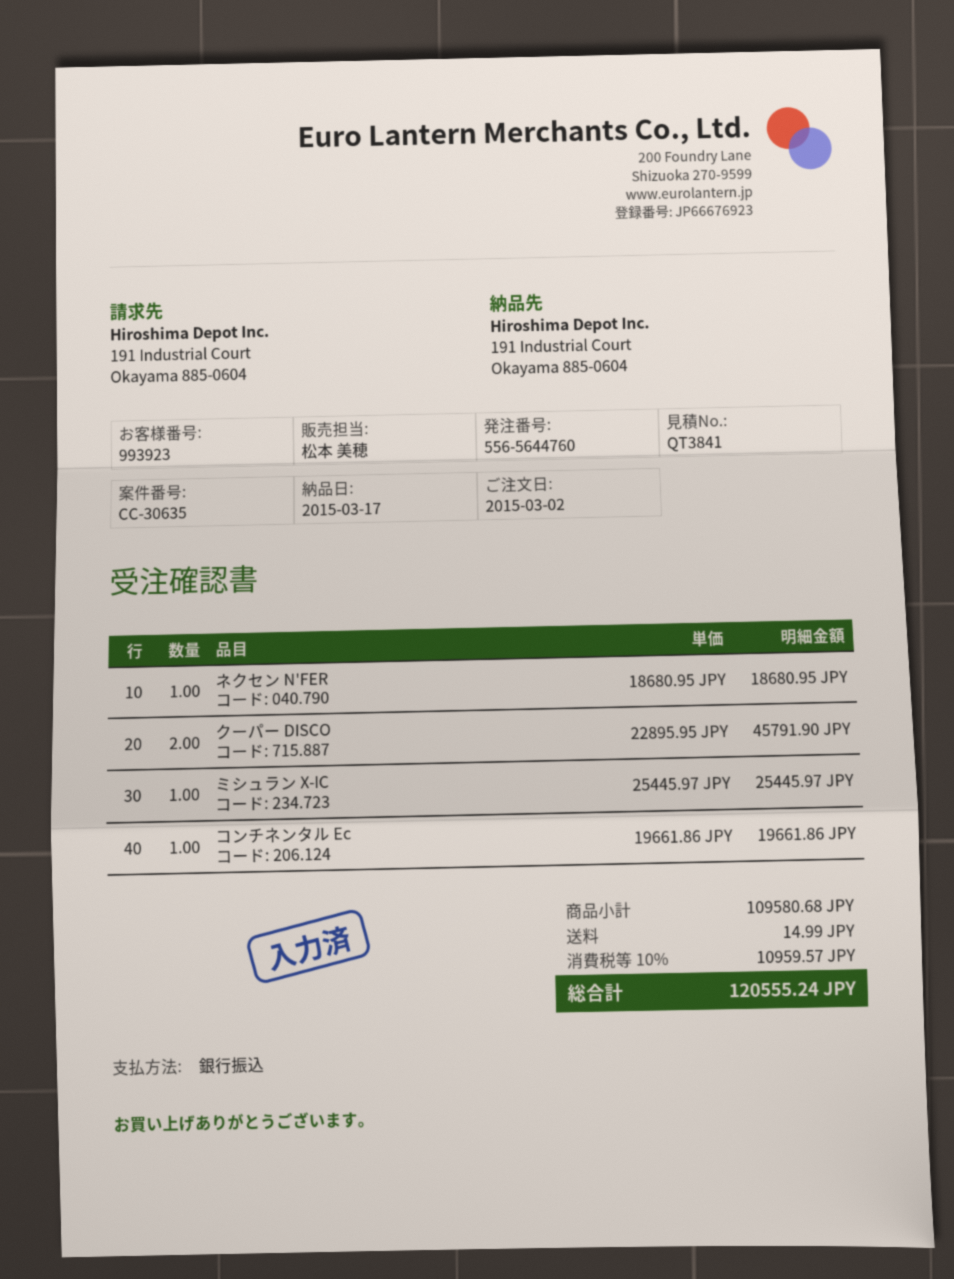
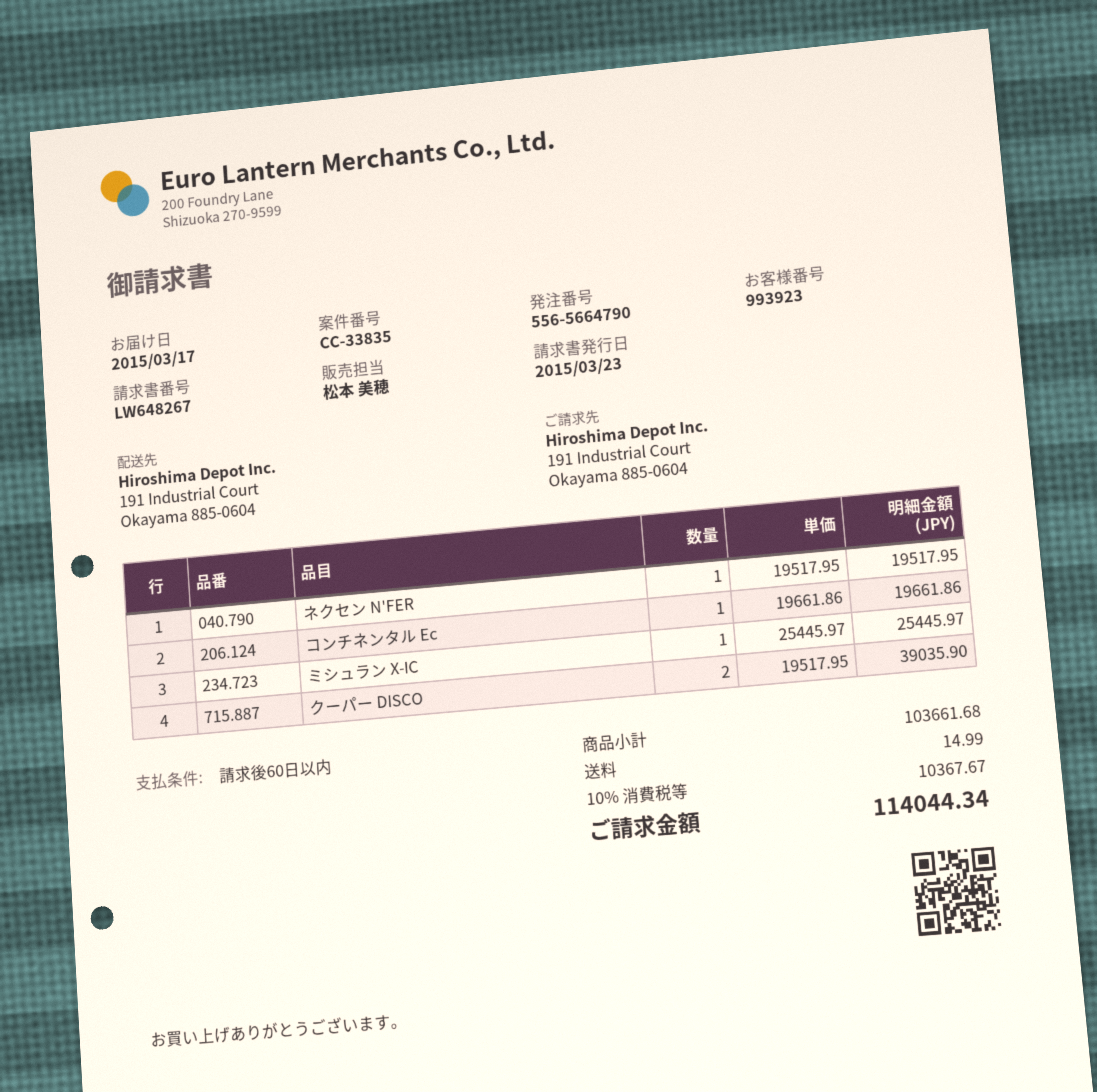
order number: 556-5644760 -> 556-5664790
reference: CC-30635 -> CC-33835
ネクセン N'FER: 1 x 18680.95 = 18680.95 -> 1 x 19517.95 = 19517.95
クーパー DISCO: 2 x 22895.95 = 45791.90 -> 2 x 19517.95 = 39035.90
subtotal: 109580.68 -> 103661.68
tax: 10% = 10959.57 -> 10% = 10367.67
total: 120555.24 -> 114044.34

